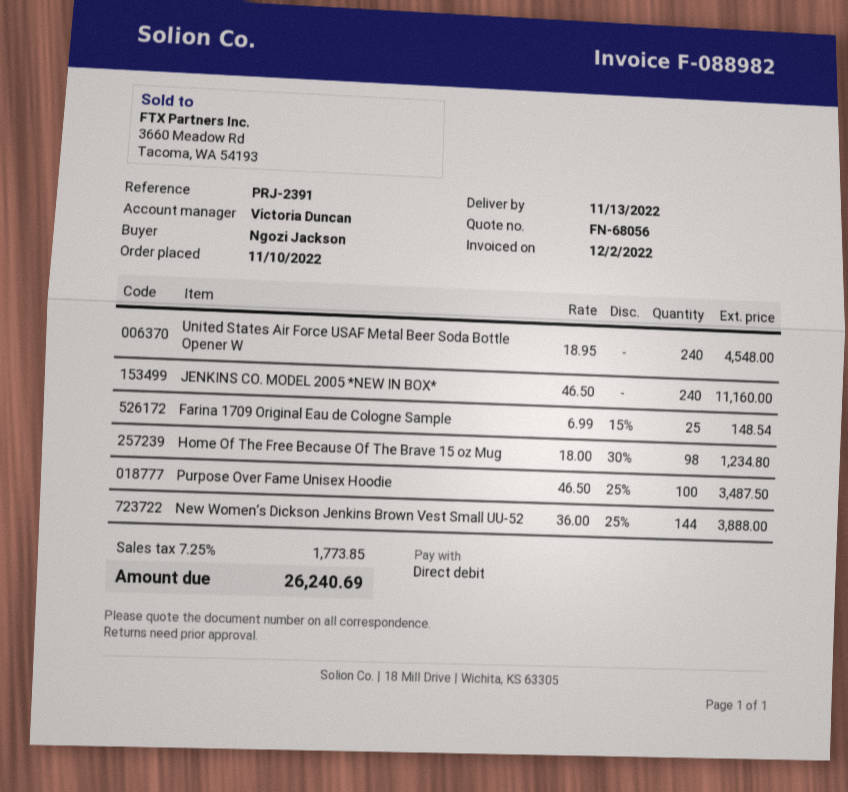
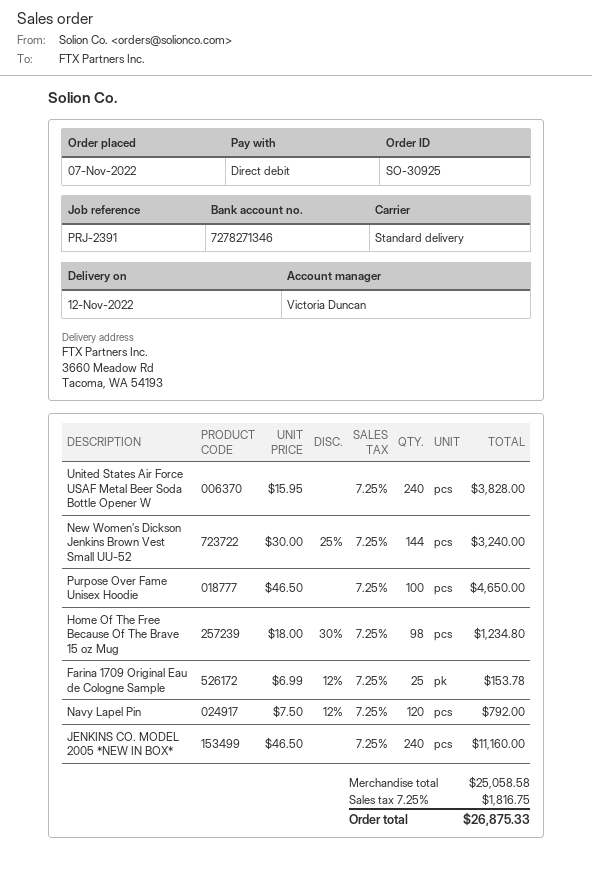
order date: 2022-11-10 -> 2022-11-07
delivery date: 2022-11-13 -> 2022-11-12
United States Air Force USAF Metal Beer Soda Bottle Opener W: 240 x 18.95 = 4548.00 -> 240 x 15.95 = 3828.00
Farina 1709 Original Eau de Cologne Sample: 25 x 6.99 - 15% = 148.54 -> 25 x 6.99 - 12% = 153.78
Purpose Over Fame Unisex Hoodie: 100 x 46.50 - 25% = 3487.50 -> 100 x 46.50 = 4650.00
New Women’s Dickson Jenkins Brown Vest Small UU-52: 144 x 36.00 - 25% = 3888.00 -> 144 x 30.00 - 25% = 3240.00
Navy Lapel Pin: none -> 120 x 7.50 - 12% = 792.00
tax: 7.25% = 1773.85 -> 7.25% = 1816.75
total: 26240.69 -> 26875.33

